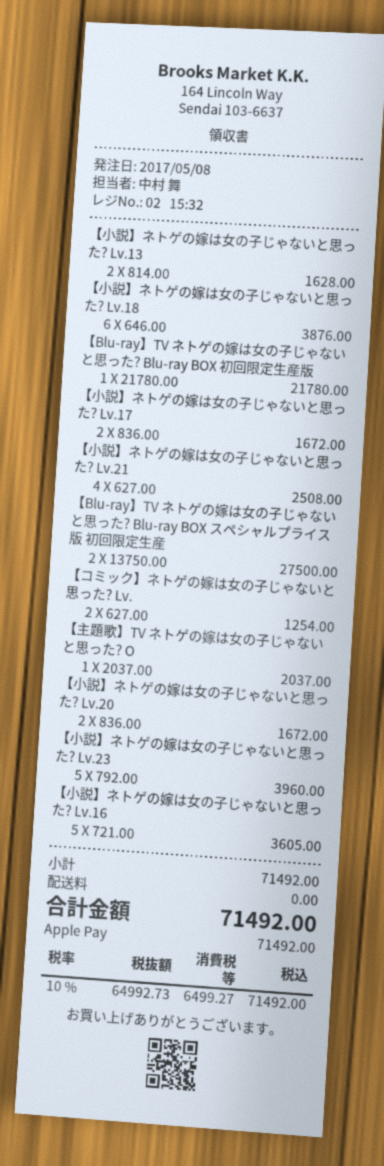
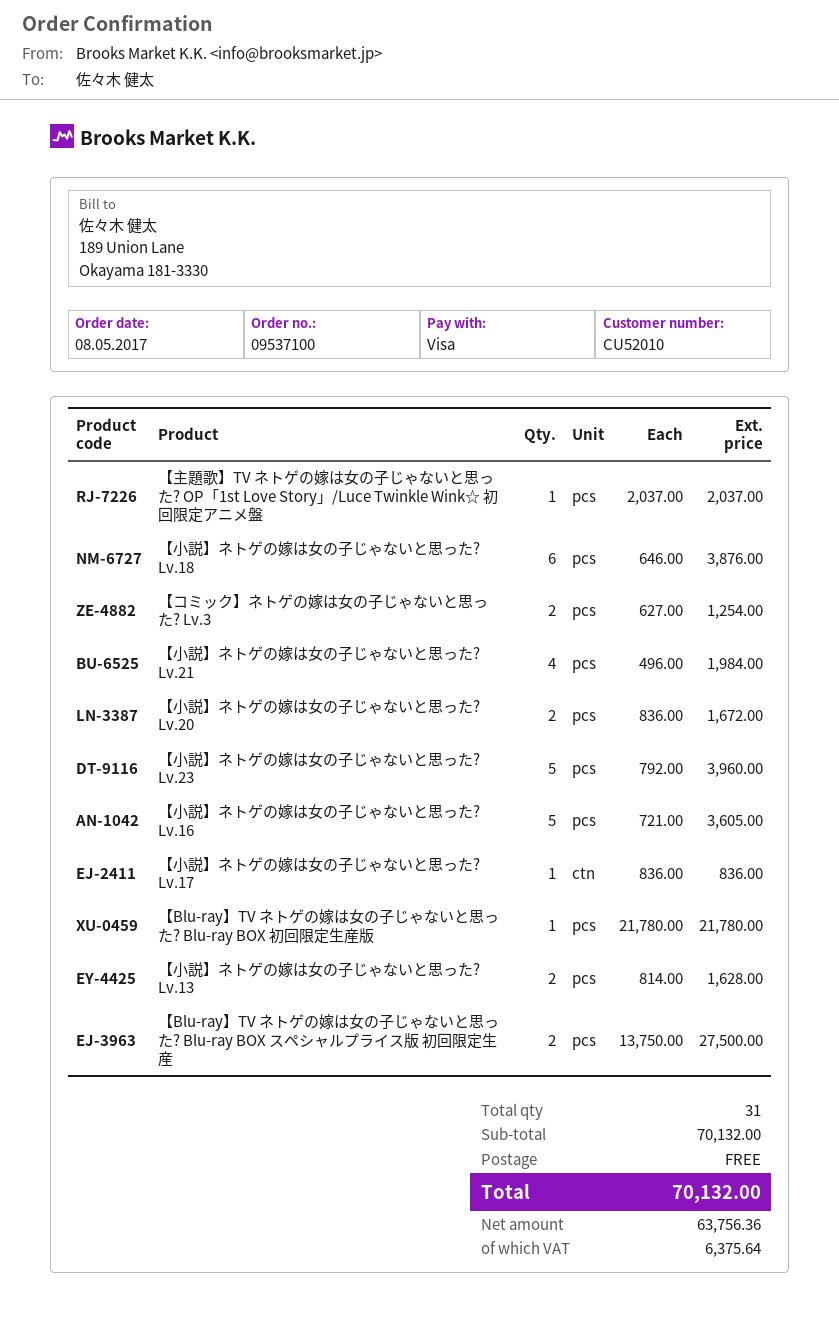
payment method: Apple Pay -> Visa
【小説】ネトゲの嫁は女の子じゃないと思った? Lv.17: 2 x 836.00 = 1672.00 -> 1 x 836.00 = 836.00
【小説】ネトゲの嫁は女の子じゃないと思った? Lv.21: 4 x 627.00 = 2508.00 -> 4 x 496.00 = 1984.00
subtotal: 71492.00 -> 70132.00
net: 64992.73 -> 63756.36
tax: 6499.27 -> 6375.64
total: 71492.00 -> 70132.00

